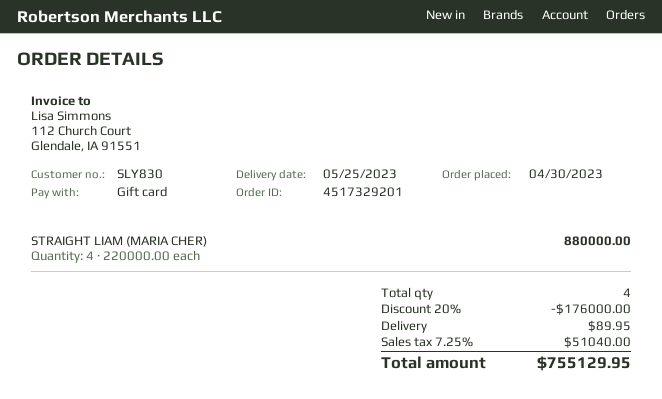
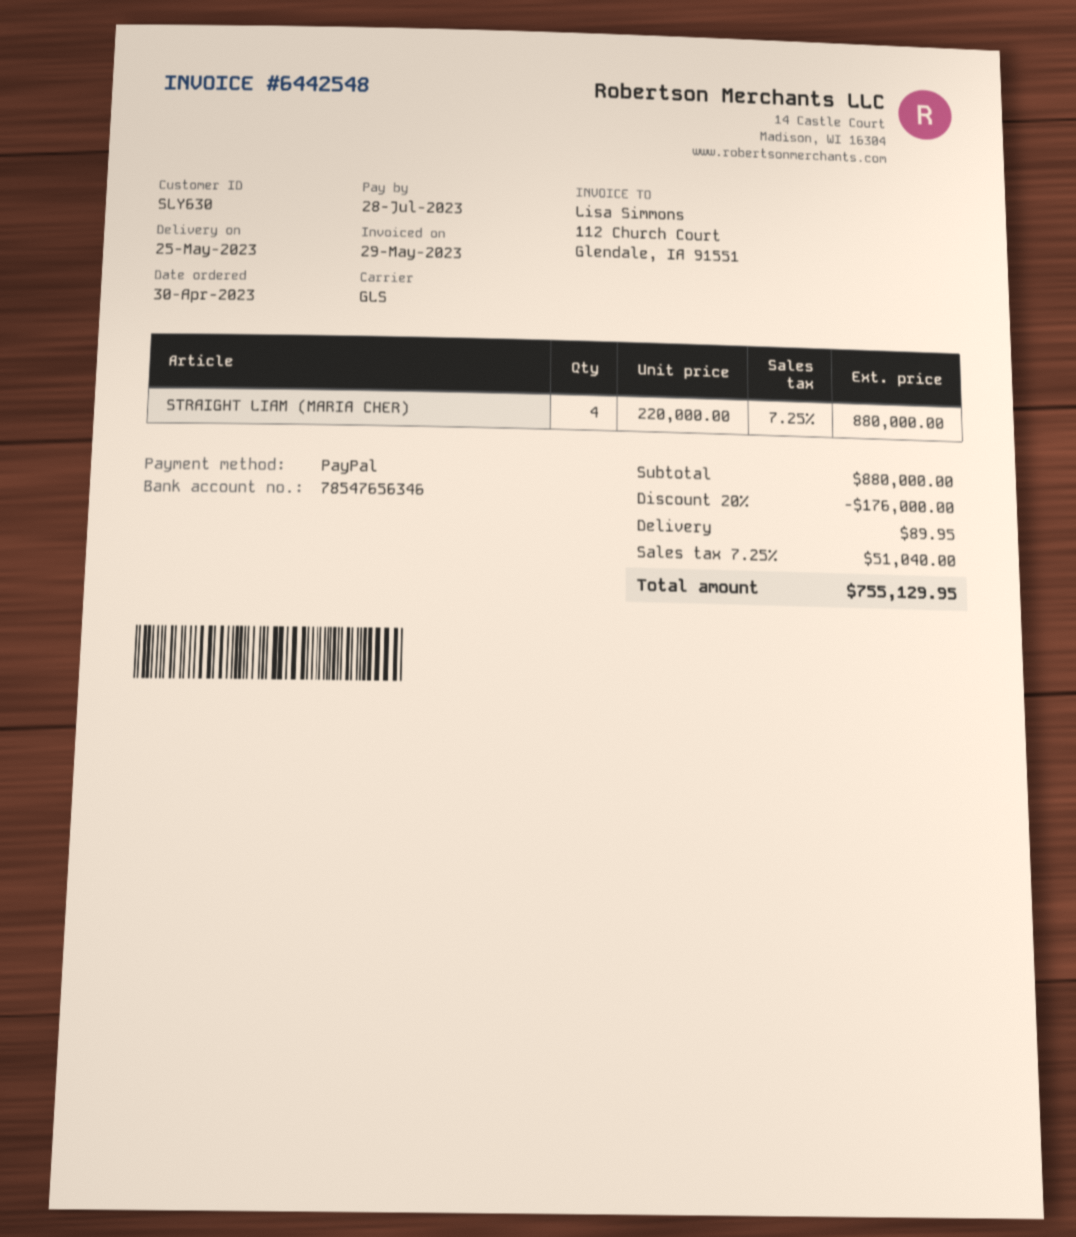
customer number: SLY830 -> SLY630
payment method: gift card -> PayPal

